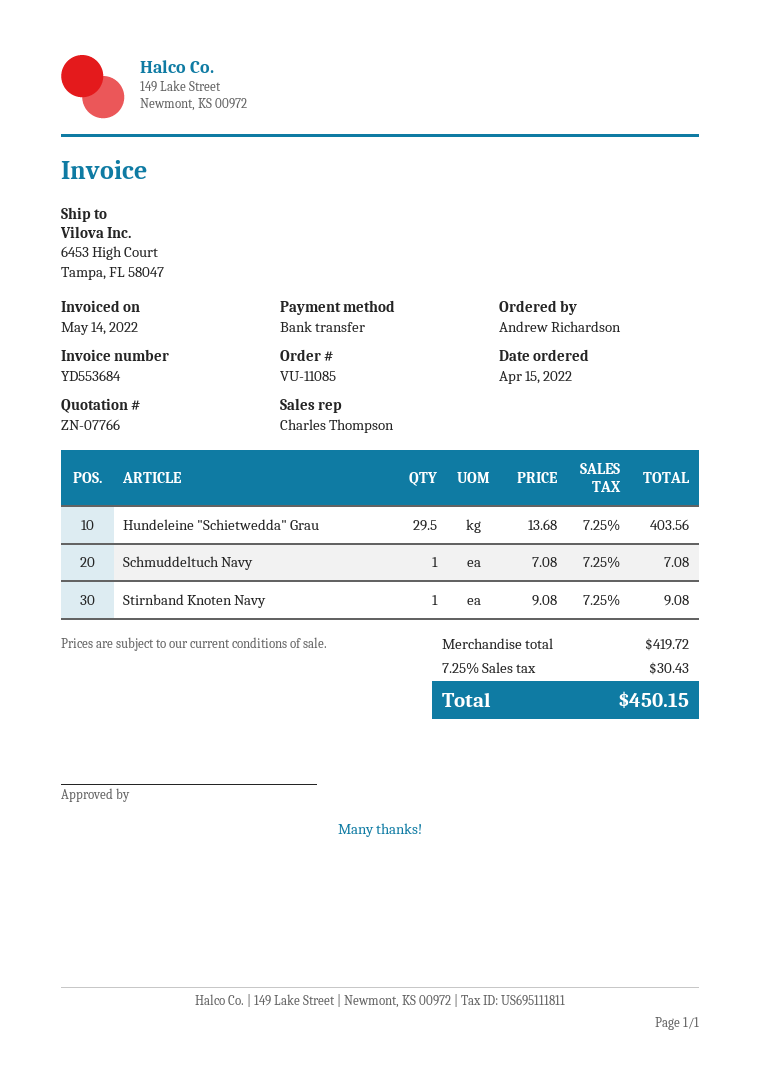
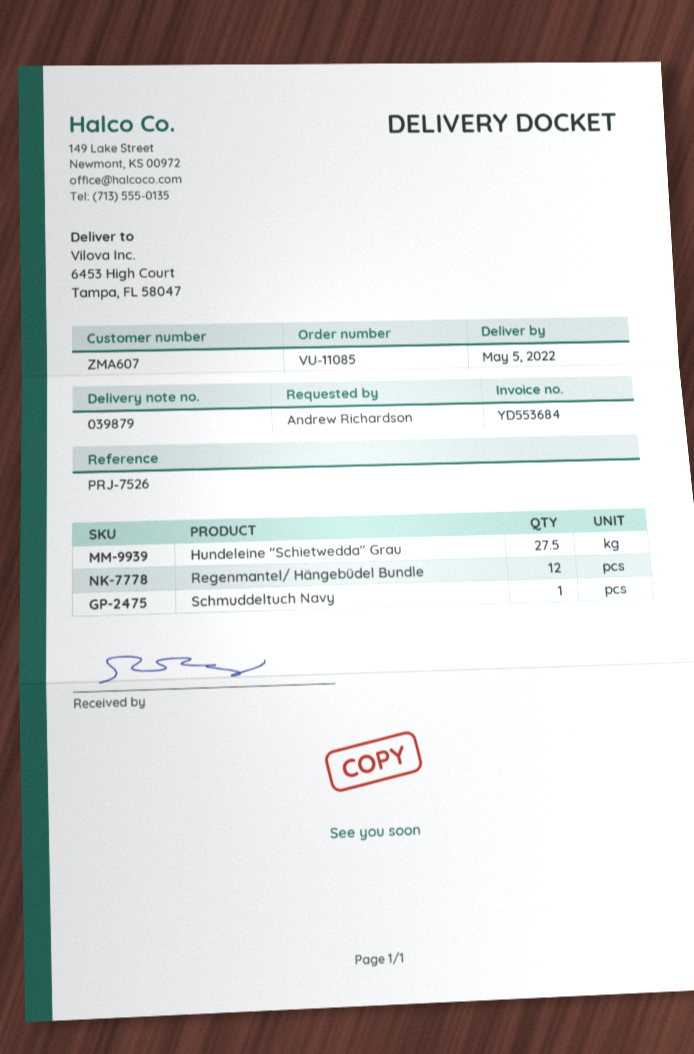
Hundeleine "Schietwedda" Grau: 29.5 -> 27.5
Stirnband Knoten Navy: 1 -> none
Regenmantel/ Hängebüdel Bundle: none -> 12

